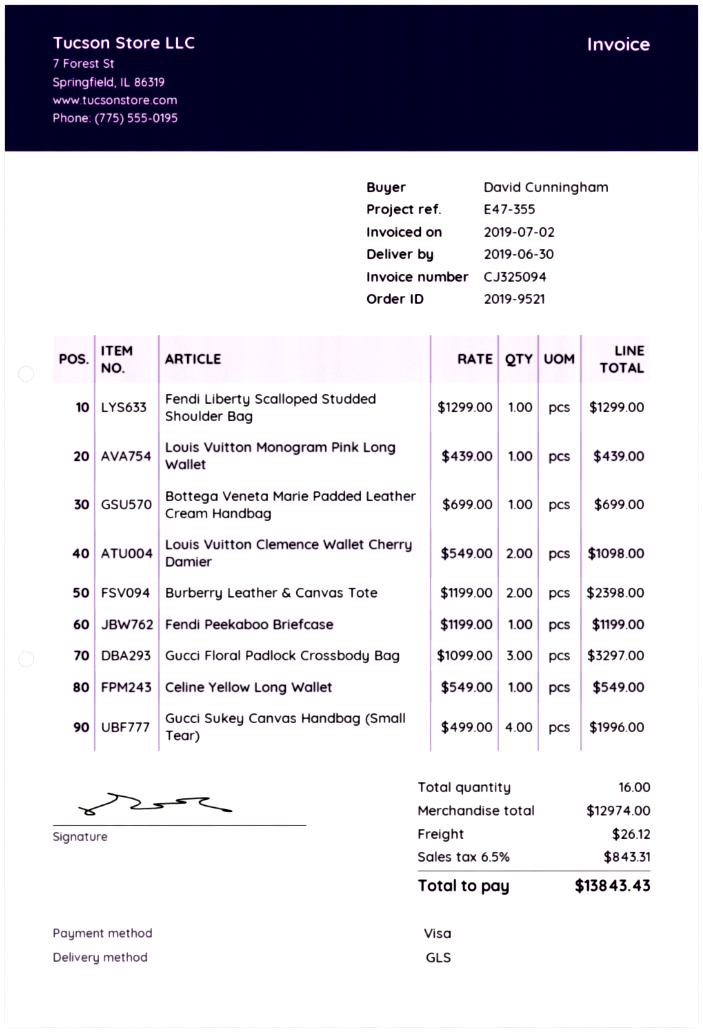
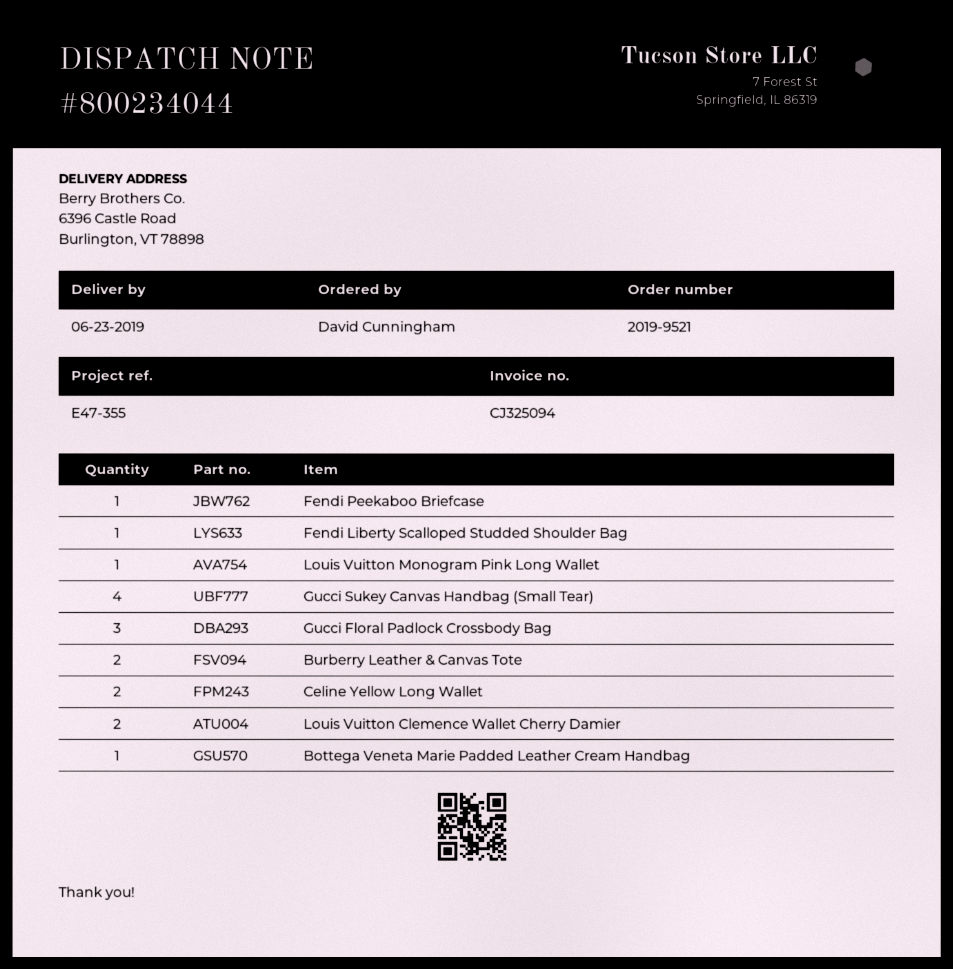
delivery date: 2019-06-30 -> 2019-06-23
Celine Yellow Long Wallet: 1 -> 2

